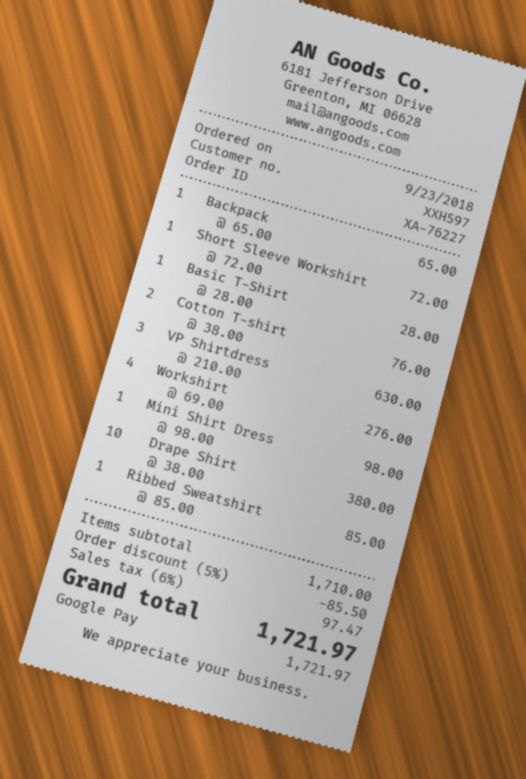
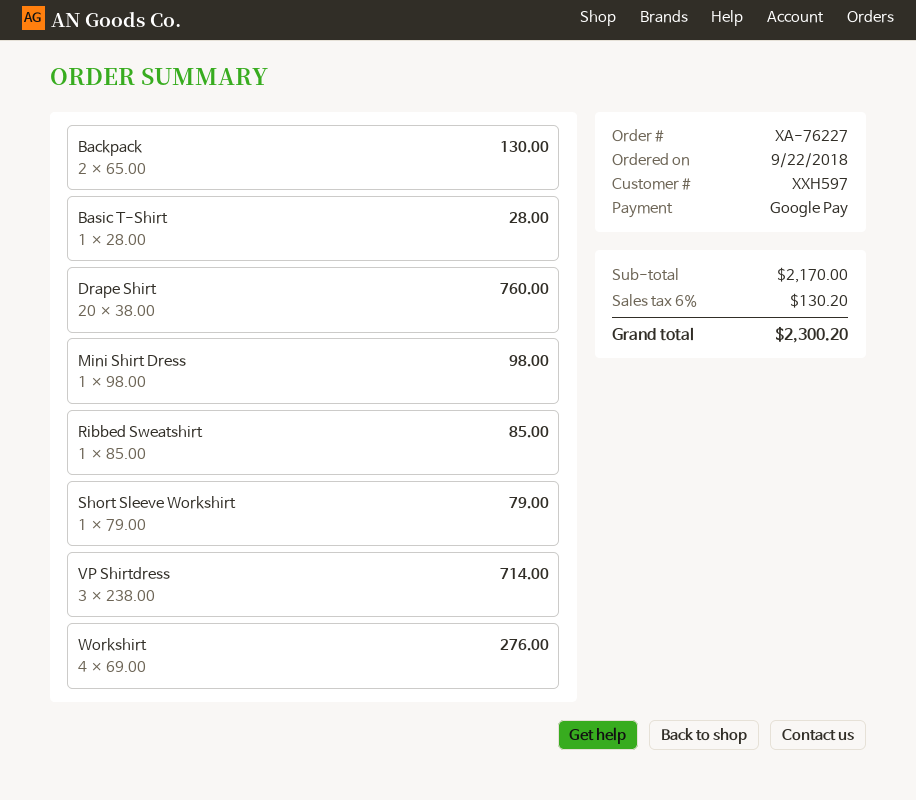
order date: 2018-09-23 -> 2018-09-22
Backpack: 1 x 65.00 = 65.00 -> 2 x 65.00 = 130.00
Short Sleeve Workshirt: 1 x 72.00 = 72.00 -> 1 x 79.00 = 79.00
Cotton T-shirt: 2 x 38.00 = 76.00 -> none
VP Shirtdress: 3 x 210.00 = 630.00 -> 3 x 238.00 = 714.00
Drape Shirt: 10 x 38.00 = 380.00 -> 20 x 38.00 = 760.00
subtotal: 1710.00 -> 2170.00
discount: 5% = 85.50 -> none
tax: 6% = 97.47 -> 6% = 130.20
total: 1721.97 -> 2300.20

